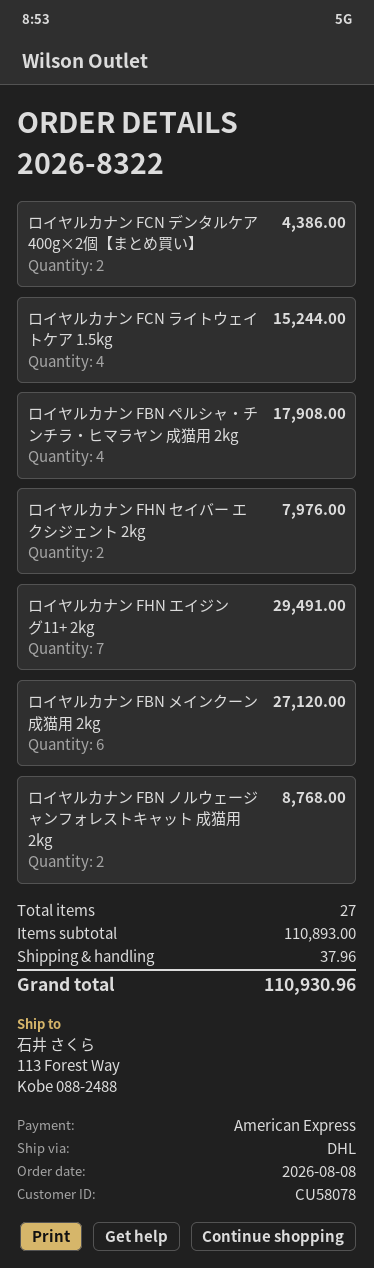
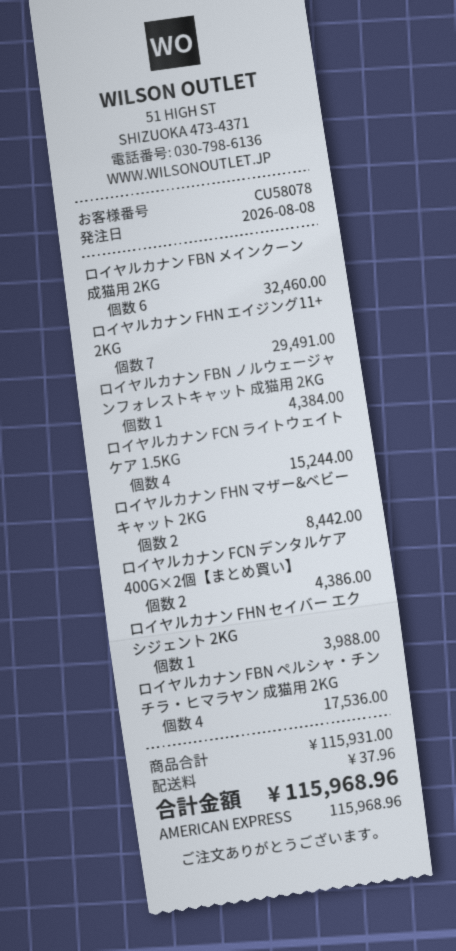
ロイヤルカナン FBN ペルシャ・チンチラ・ヒマラヤン 成猫用 2kg: 4 for 17908.00 -> 4 for 17536.00
ロイヤルカナン FHN セイバー エクシジェント 2kg: 2 for 7976.00 -> 1 for 3988.00
ロイヤルカナン FBN メインクーン 成猫用 2kg: 6 for 27120.00 -> 6 for 32460.00
ロイヤルカナン FBN ノルウェージャンフォレストキャット 成猫用 2kg: 2 for 8768.00 -> 1 for 4384.00
ロイヤルカナン FHN マザー&ベビーキャット 2KG: none -> 2 for 8442.00
subtotal: 110893.00 -> 115931.00
total: 110930.96 -> 115968.96

